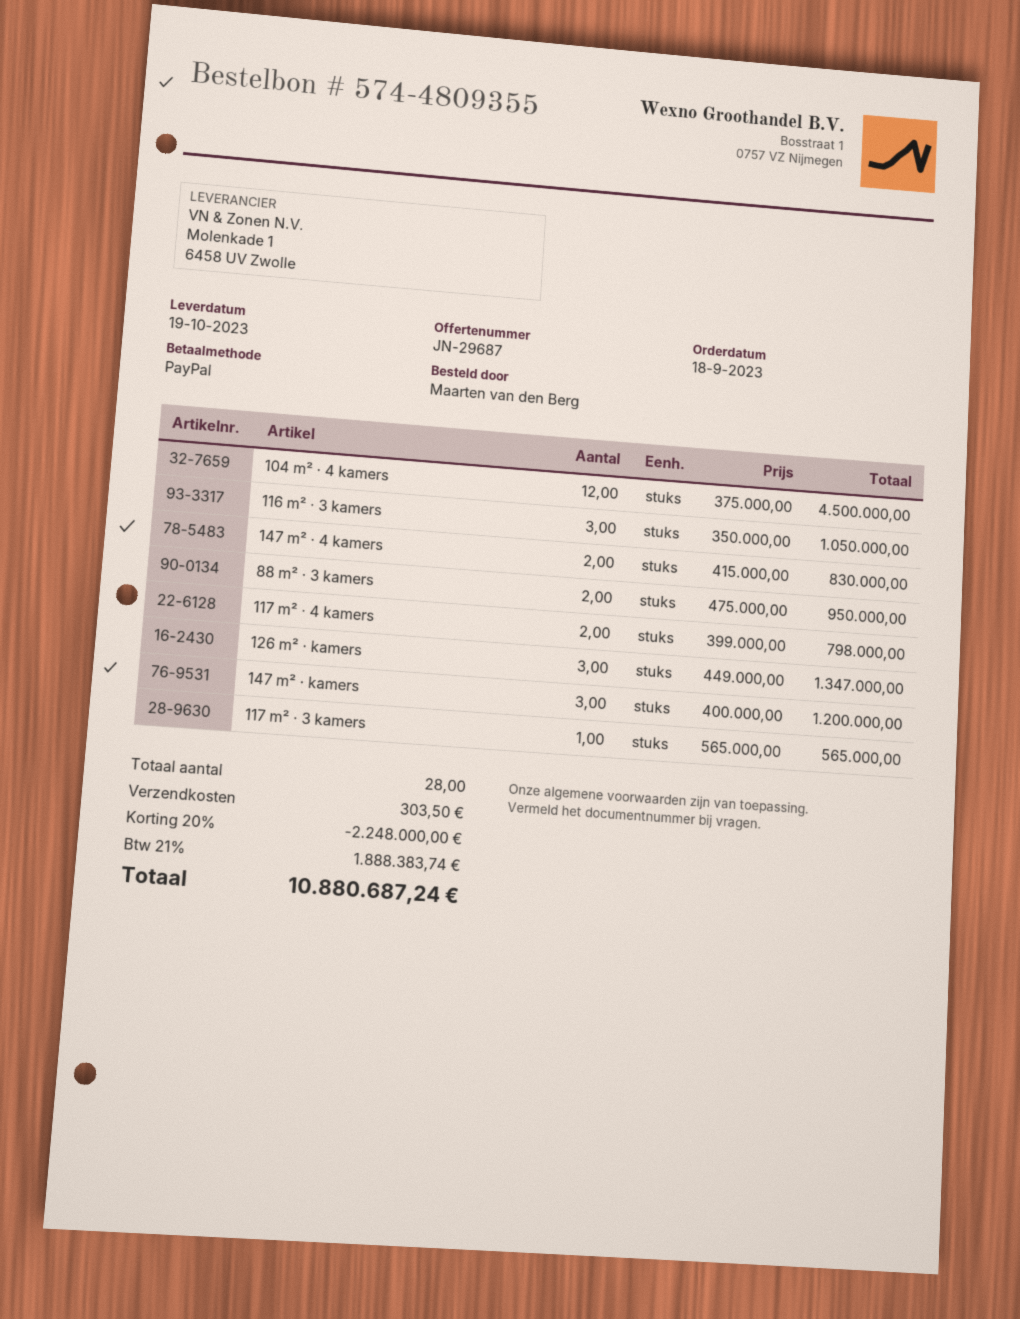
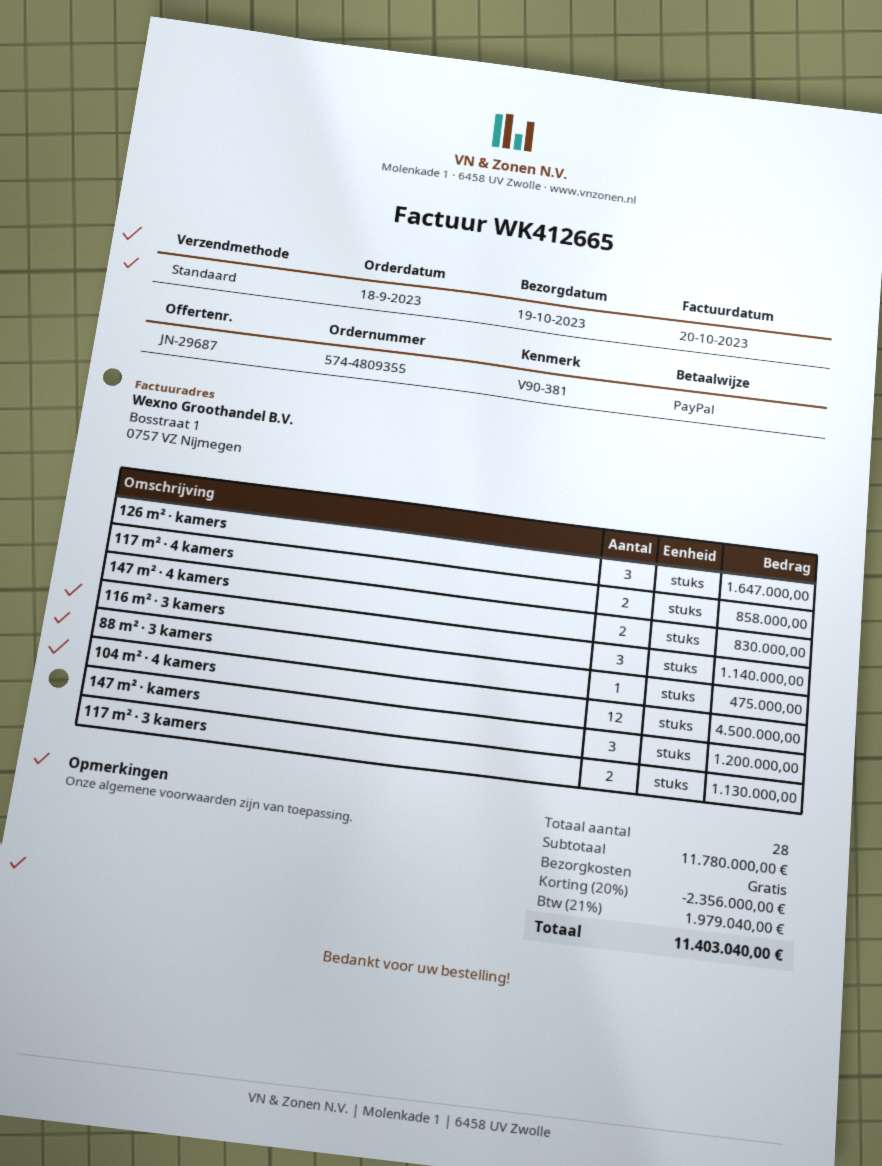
116 m² · 3 kamers: 3 for 1050000.00 -> 3 for 1140000.00
88 m² · 3 kamers: 2 for 950000.00 -> 1 for 475000.00
117 m² · 4 kamers: 2 for 798000.00 -> 2 for 858000.00
126 m² · kamers: 3 for 1347000.00 -> 3 for 1647000.00
117 m² · 3 kamers: 1 for 565000.00 -> 2 for 1130000.00
discount: 20% = 2248000.00 -> 20% = 2356000.00
shipping: 303.50 -> 0.00
tax: 21% = 1888383.74 -> 21% = 1979040.00
total: 10880687.24 -> 11403040.00

